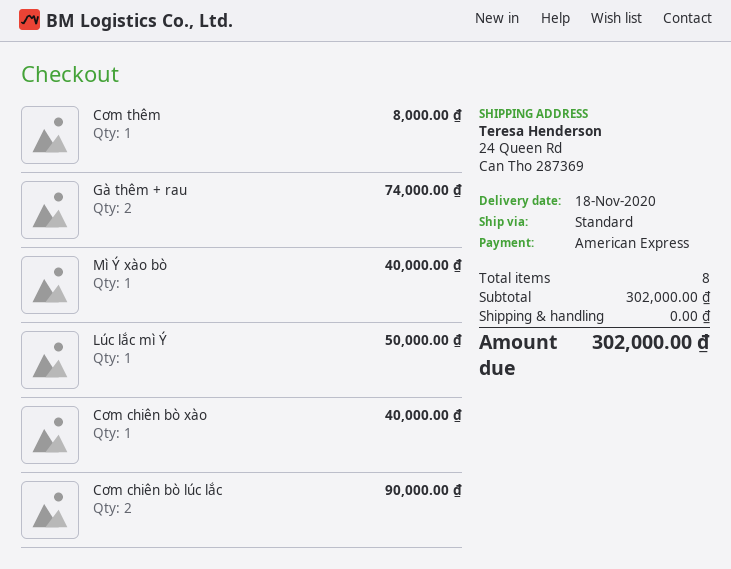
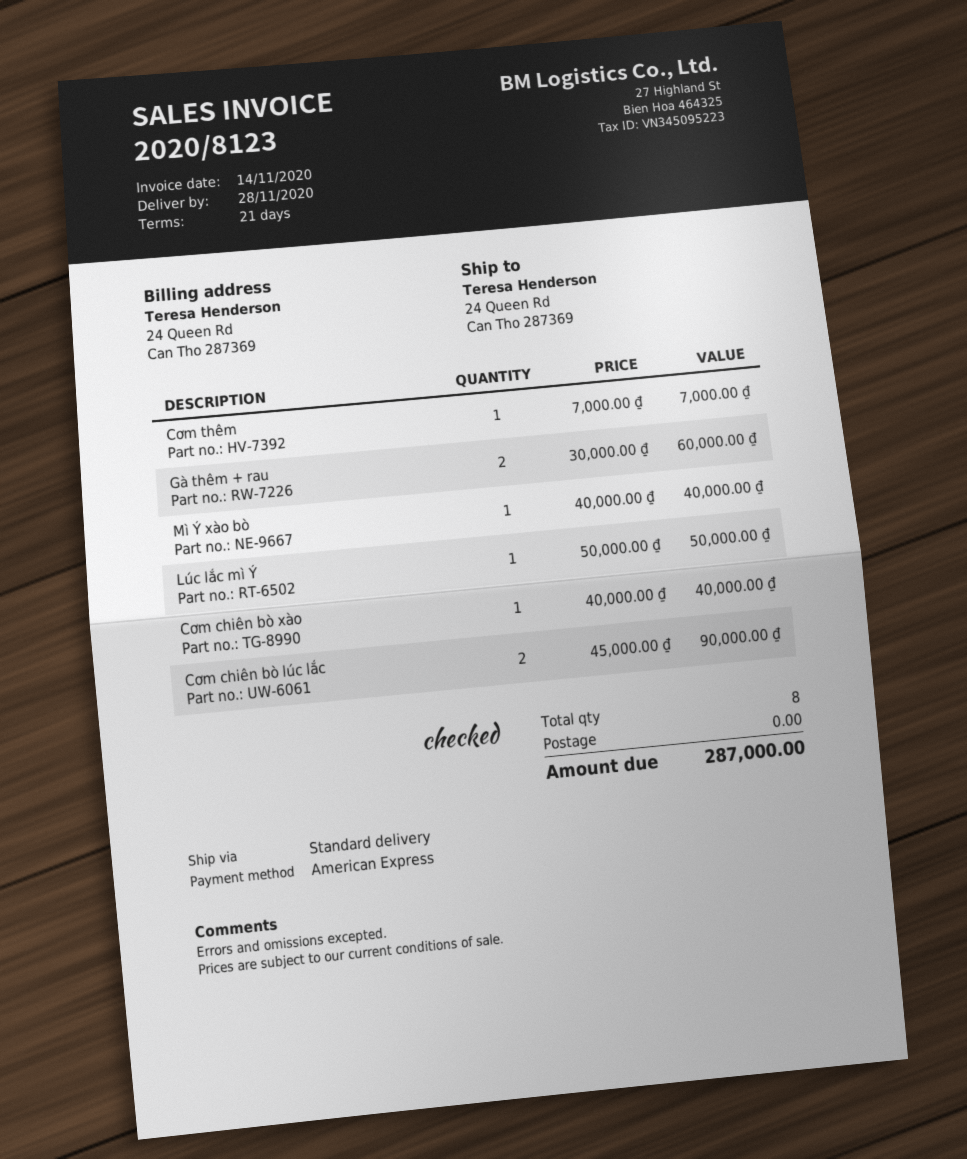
delivery date: 2020-11-18 -> 2020-11-28
Cơm thêm: 1 for 8000.00 -> 1 for 7000.00
Gà thêm + rau: 2 for 74000.00 -> 2 for 60000.00
total: 302000.00 -> 287000.00

